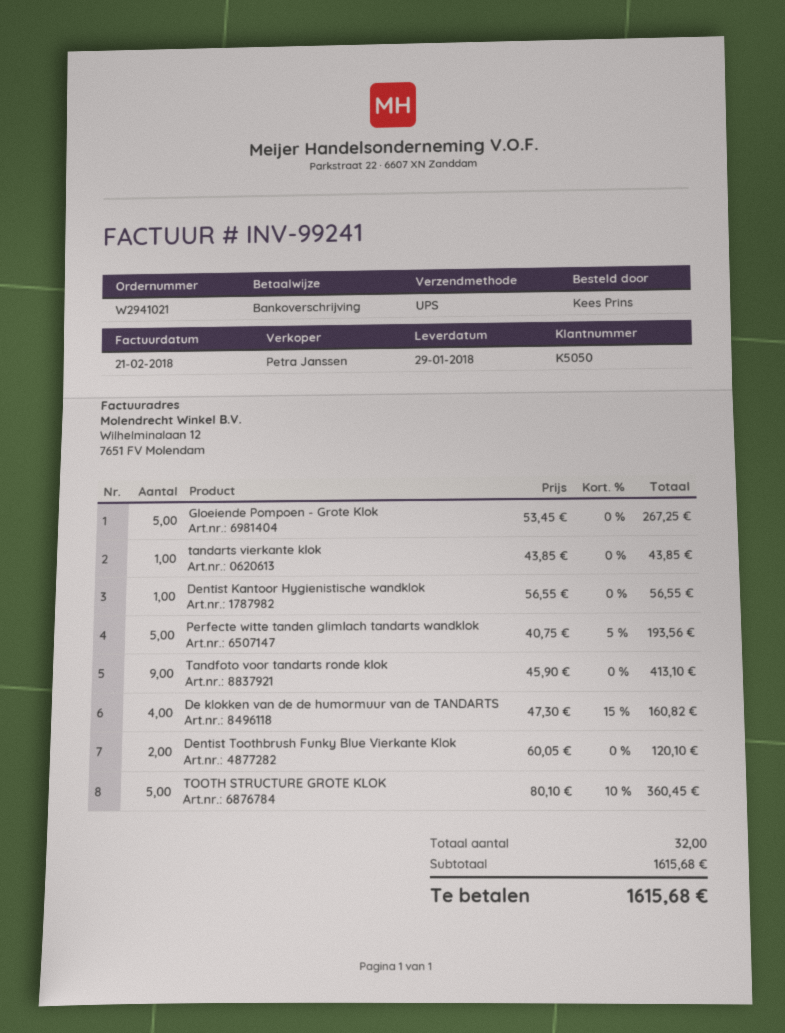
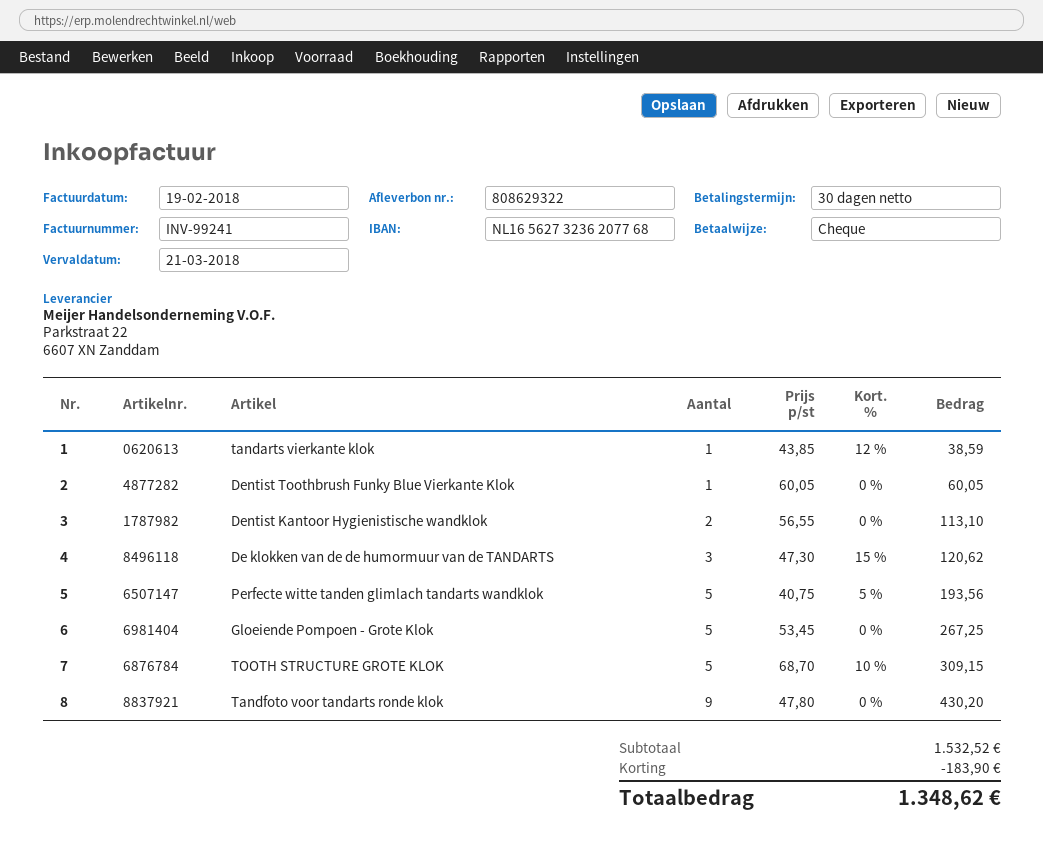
invoice date: 2018-02-21 -> 2018-02-19
payment method: bank transfer -> cheque
tandarts vierkante klok: 1 x 43.85 = 43.85 -> 1 x 43.85 - 12% = 38.59
Dentist Kantoor Hygienistische wandklok: 1 x 56.55 = 56.55 -> 2 x 56.55 = 113.10
Tandfoto voor tandarts ronde klok: 9 x 45.90 = 413.10 -> 9 x 47.80 = 430.20
De klokken van de de humormuur van de TANDARTS: 4 x 47.30 - 15% = 160.82 -> 3 x 47.30 - 15% = 120.62
Dentist Toothbrush Funky Blue Vierkante Klok: 2 x 60.05 = 120.10 -> 1 x 60.05 = 60.05
TOOTH STRUCTURE GROTE KLOK: 5 x 80.10 - 10% = 360.45 -> 5 x 68.70 - 10% = 309.15
subtotal: 1615.68 -> 1532.52
discount: none -> 183.90
total: 1615.68 -> 1348.62

